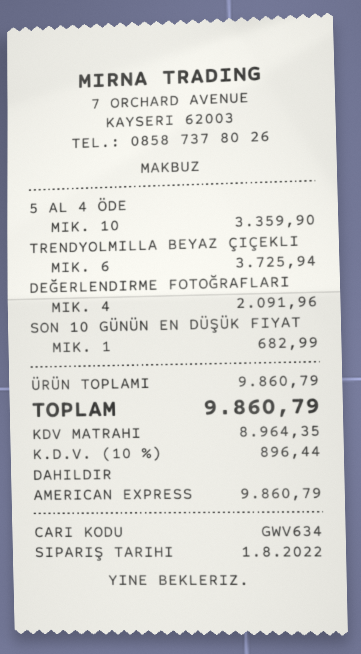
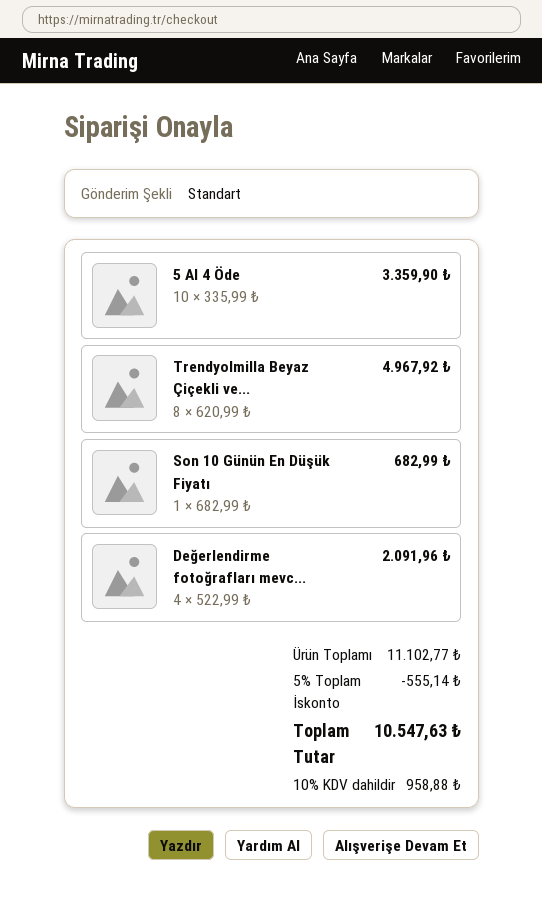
TRENDYOLMILLA BEYAZ ÇIÇEKLI: 6 for 3725.94 -> 8 for 4967.92
subtotal: 9860.79 -> 11102.77
discount: none -> 5% = 555.14
tax: 10% = 896.44 -> 10% = 958.88
total: 9860.79 -> 10547.63

